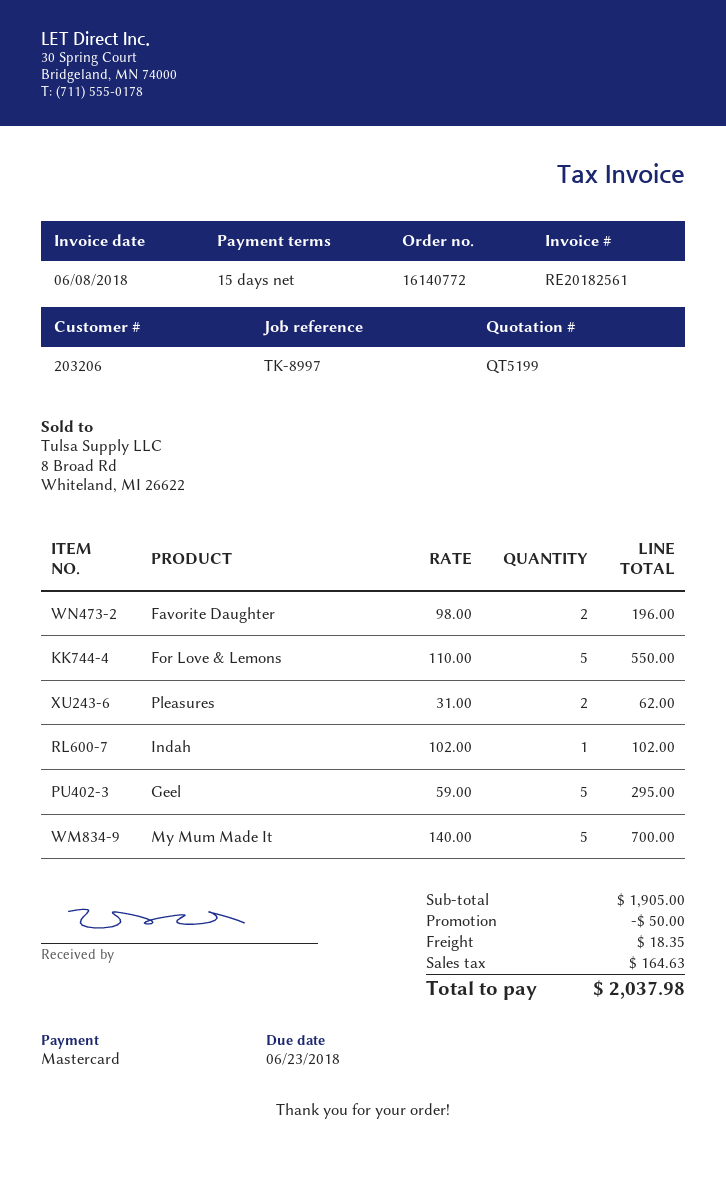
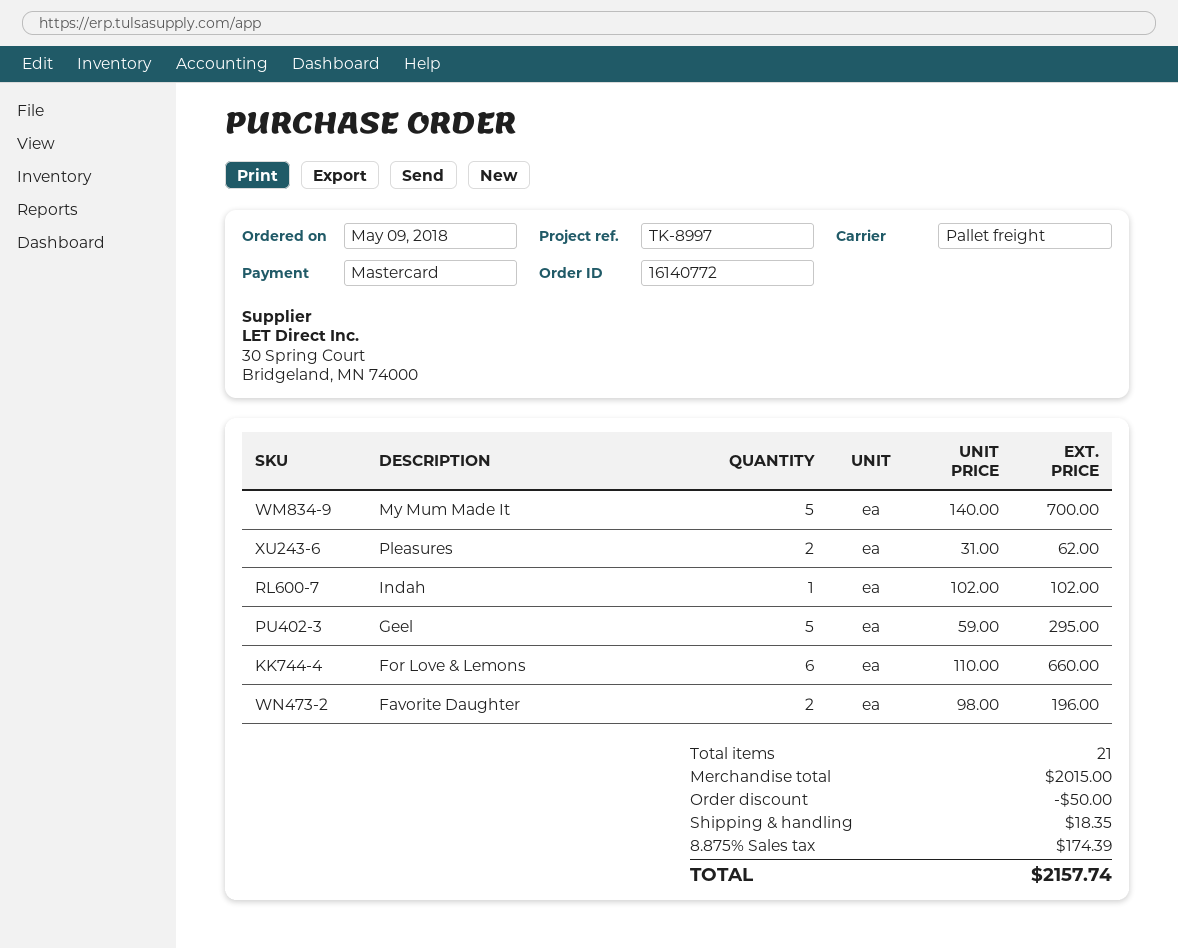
For Love & Lemons: 5 x 110.00 = 550.00 -> 6 x 110.00 = 660.00
subtotal: 1905.00 -> 2015.00
tax: 164.63 -> 174.39
total: 2037.98 -> 2157.74

